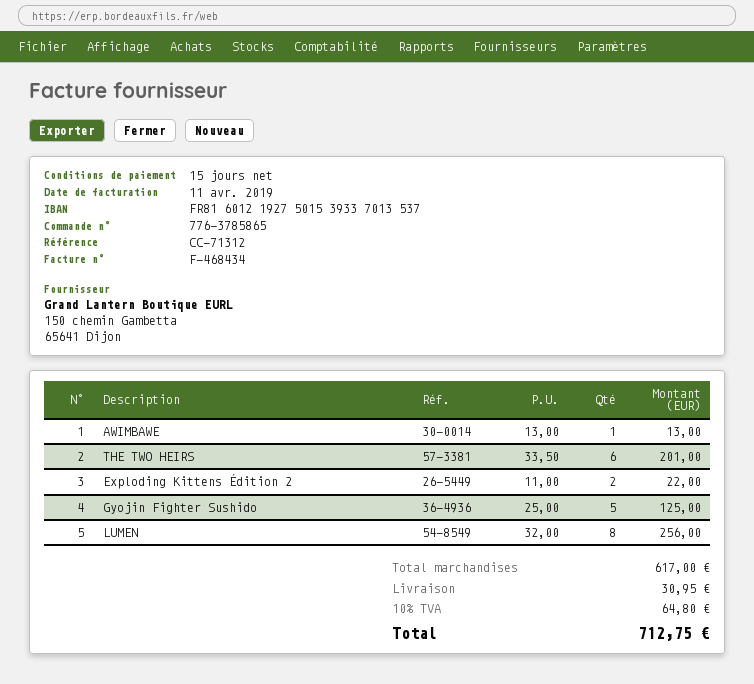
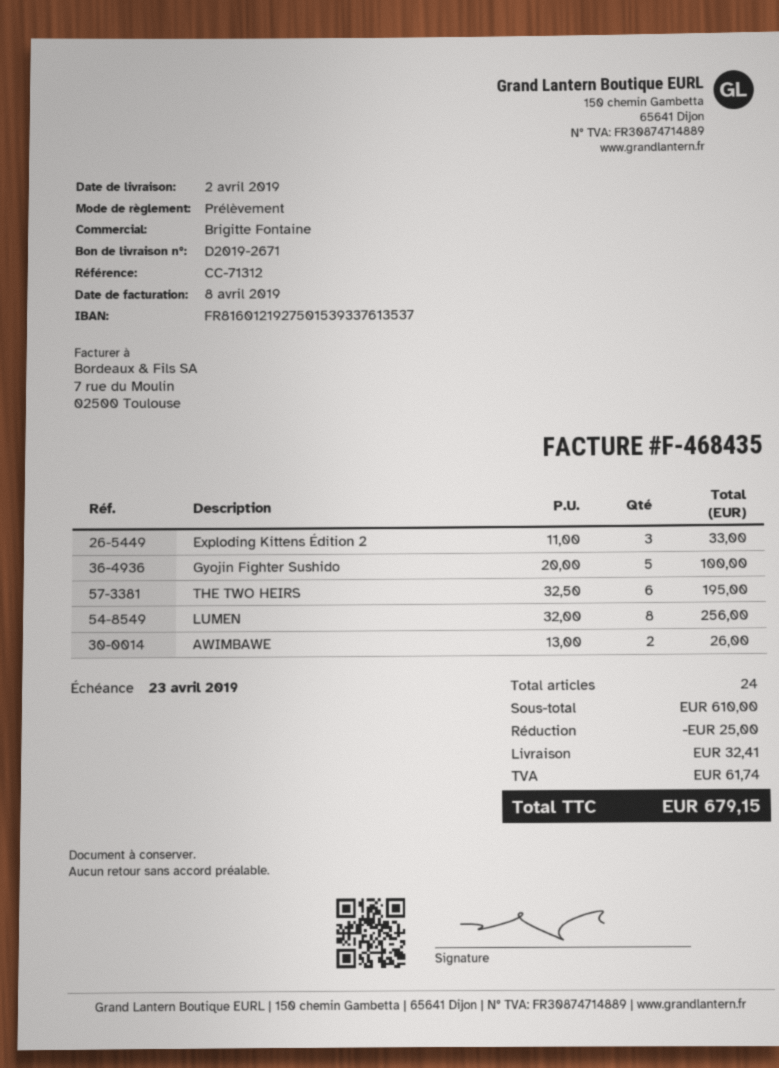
invoice number: F-468434 -> F-468435
invoice date: 2019-04-11 -> 2019-04-08
bank account: FR8160121927501539337013537 -> FR8160121927501539337613537
AWIMBAWE: 1 x 13.00 = 13.00 -> 2 x 13.00 = 26.00
THE TWO HEIRS: 6 x 33.50 = 201.00 -> 6 x 32.50 = 195.00
Exploding Kittens Édition 2: 2 x 11.00 = 22.00 -> 3 x 11.00 = 33.00
Gyojin Fighter Sushido: 5 x 25.00 = 125.00 -> 5 x 20.00 = 100.00
subtotal: 617.00 -> 610.00
discount: none -> 25.00
shipping: 30.95 -> 32.41
tax: 64.80 -> 61.74
total: 712.75 -> 679.15

